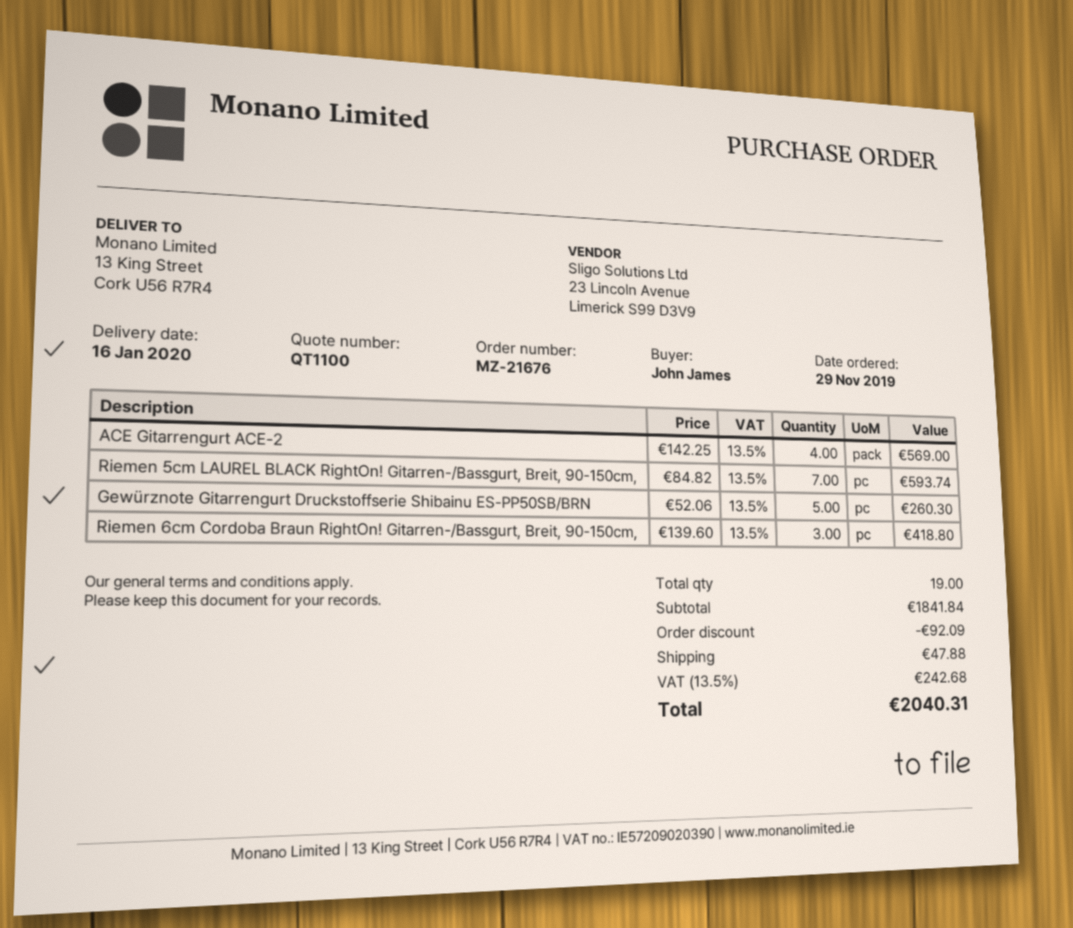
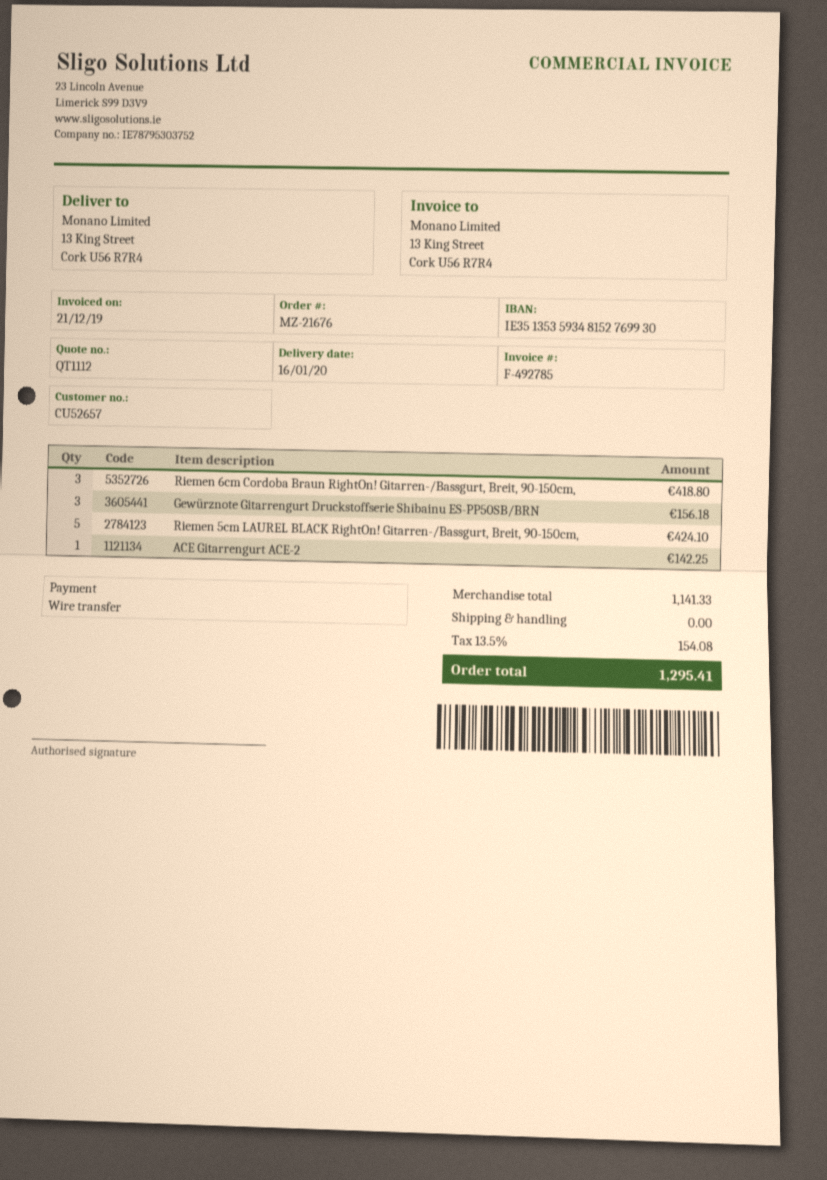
quote number: QT1100 -> QT1112
ACE Gitarrengurt ACE-2: 4 for 569.00 -> 1 for 142.25
Riemen 5cm LAUREL BLACK RightOn! Gitarren-/Bassgurt, Breit, 90-150cm,: 7 for 593.74 -> 5 for 424.10
Gewürznote Gitarrengurt Druckstoffserie Shibainu ES-PP50SB/BRN: 5 for 260.30 -> 3 for 156.18
subtotal: 1841.84 -> 1141.33
discount: 92.09 -> none
shipping: 47.88 -> 0.00
tax: 13.5% = 242.68 -> 13.5% = 154.08
total: 2040.31 -> 1295.41

